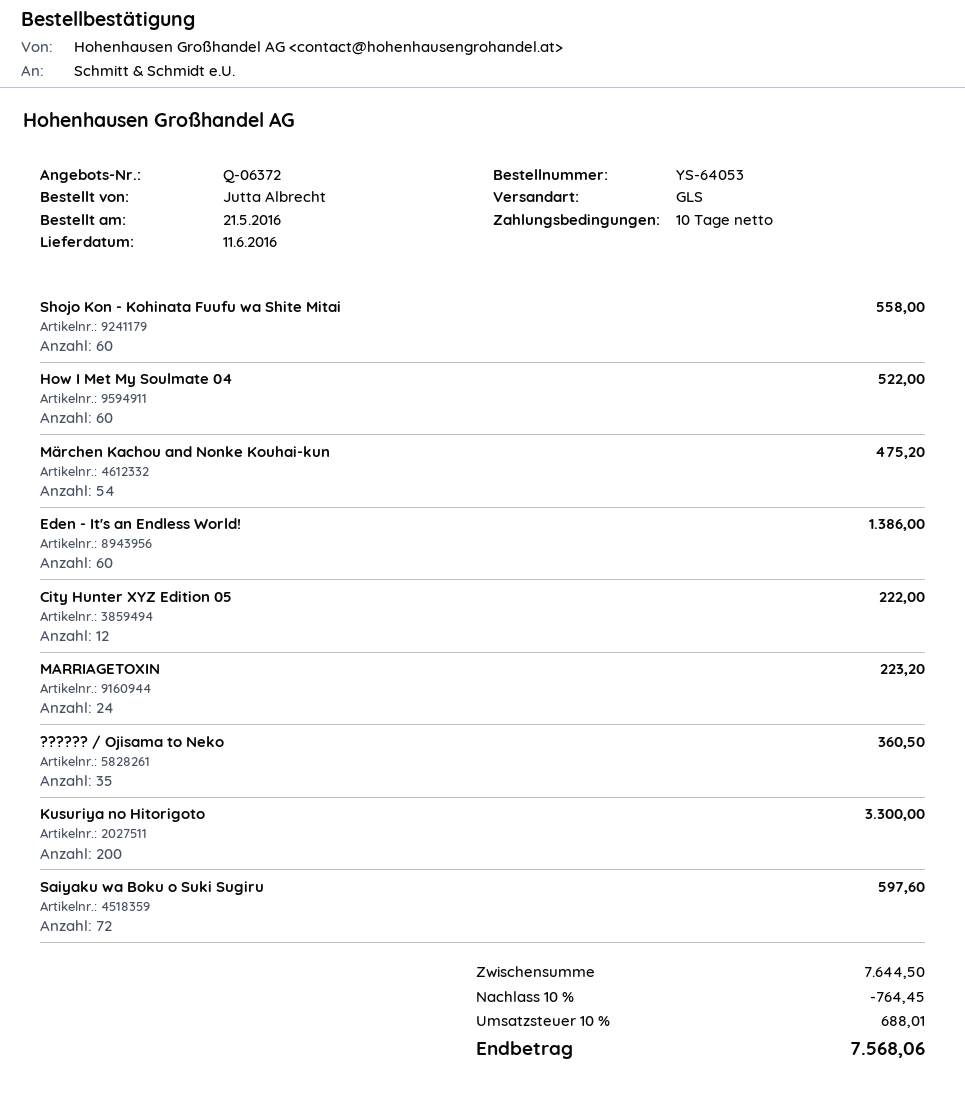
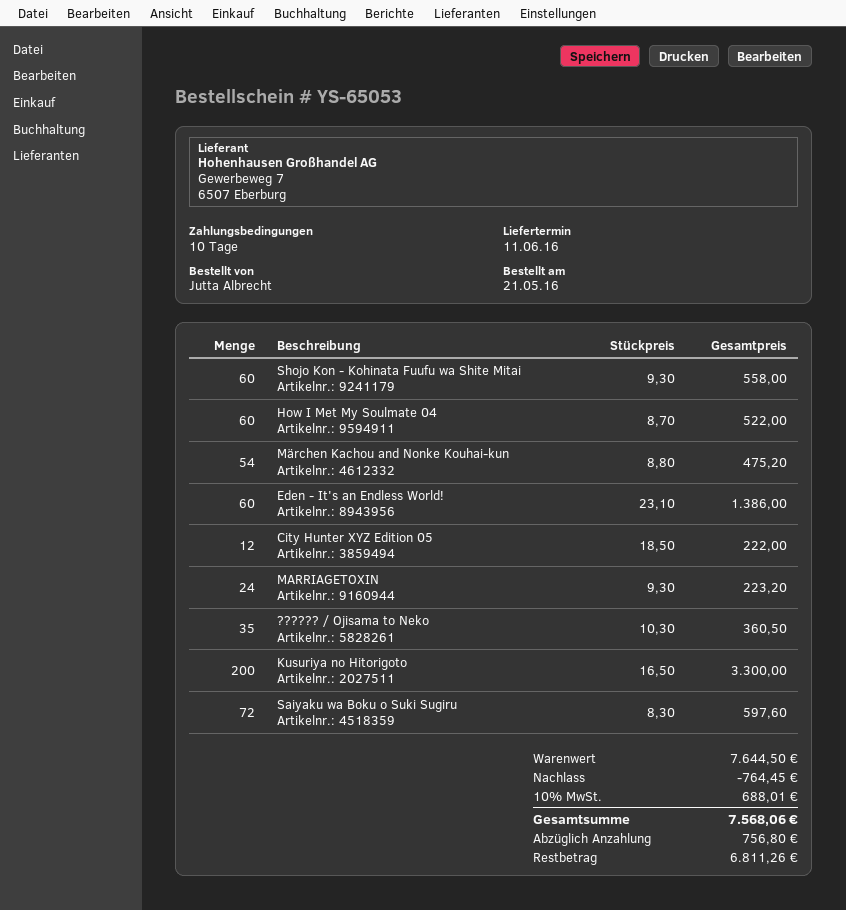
order number: YS-64053 -> YS-65053

